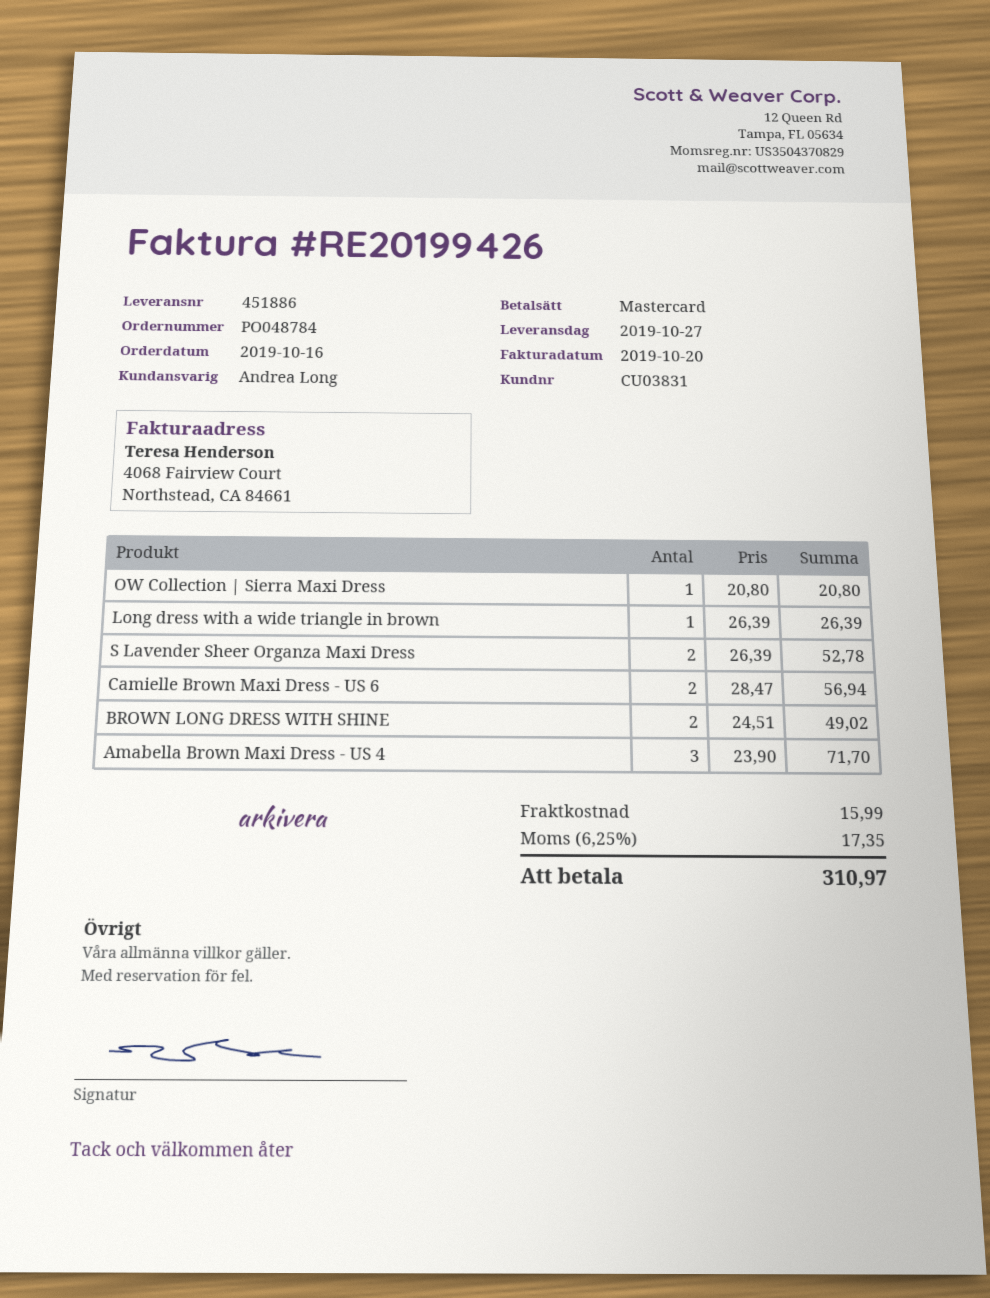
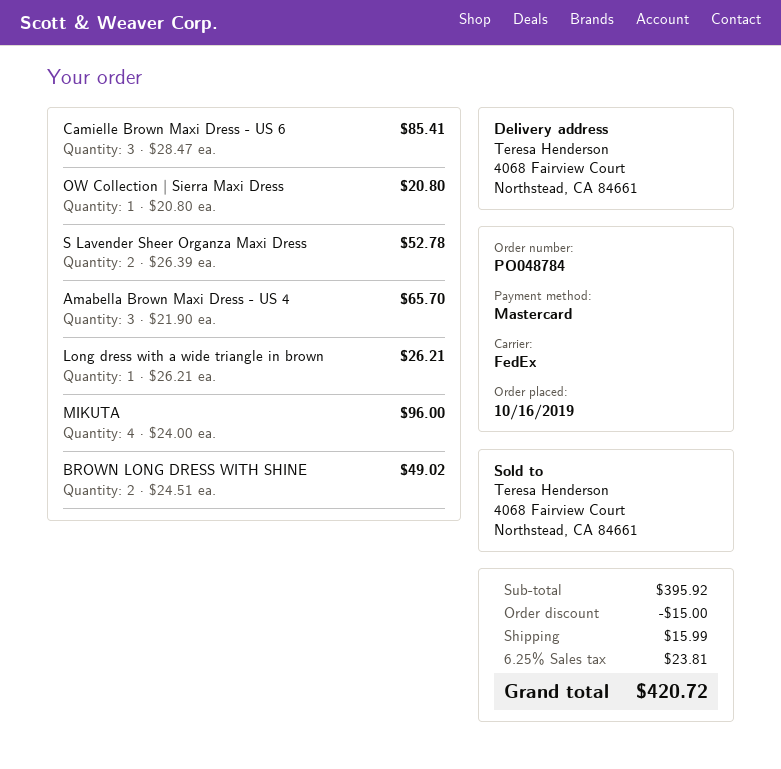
Long dress with a wide triangle in brown: 1 x 26.39 = 26.39 -> 1 x 26.21 = 26.21
Camielle Brown Maxi Dress - US 6: 2 x 28.47 = 56.94 -> 3 x 28.47 = 85.41
Amabella Brown Maxi Dress - US 4: 3 x 23.90 = 71.70 -> 3 x 21.90 = 65.70
MIKUTA: none -> 4 x 24.00 = 96.00
discount: none -> 15.00
tax: 6.25% = 17.35 -> 6.25% = 23.81
total: 310.97 -> 420.72

